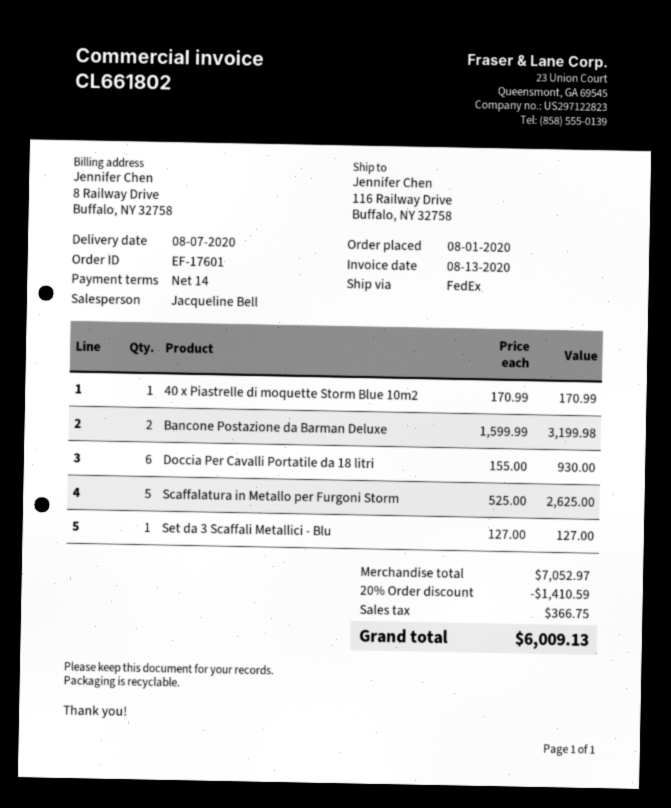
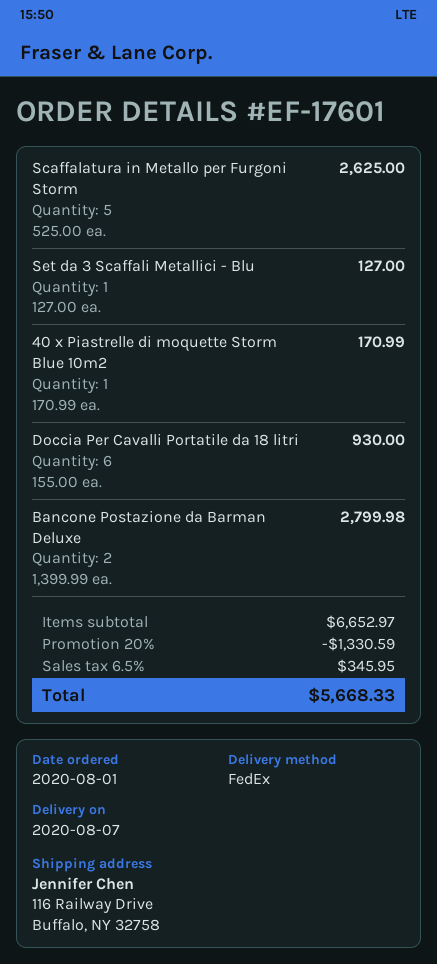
Bancone Postazione da Barman Deluxe: 2 x 1599.99 = 3199.98 -> 2 x 1399.99 = 2799.98
subtotal: 7052.97 -> 6652.97
discount: 20% = 1410.59 -> 20% = 1330.59
tax: 366.75 -> 345.95
total: 6009.13 -> 5668.33

